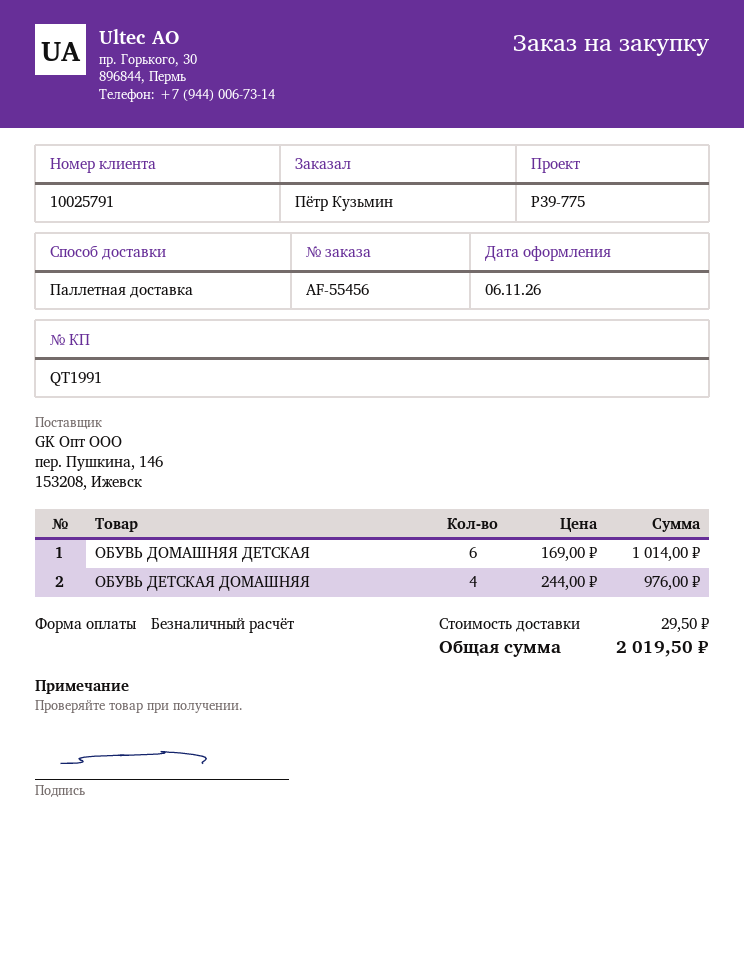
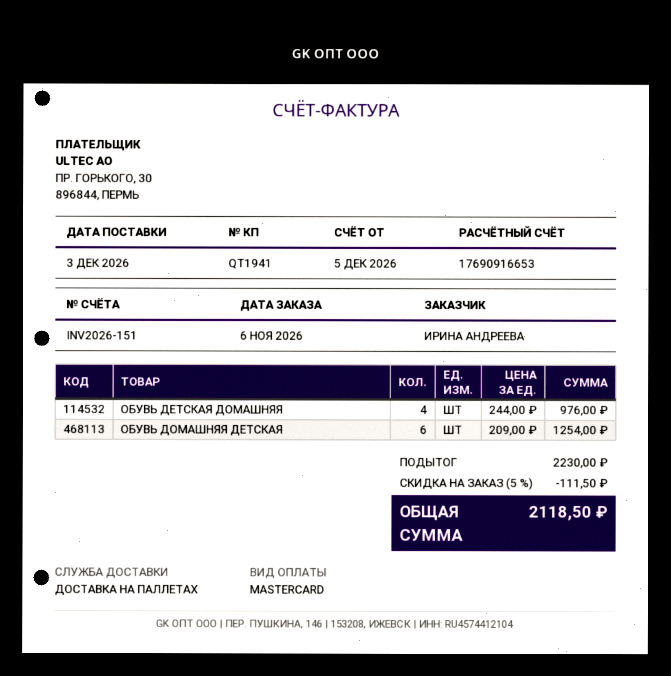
quote number: QT1991 -> QT1941
ordered by: Пётр Кузьмин -> ИРИНА АНДРЕЕВА
payment method: bank transfer -> Mastercard
ОБУВЬ ДОМАШНЯЯ ДЕТСКАЯ: 6 x 169.00 = 1014.00 -> 6 x 209.00 = 1254.00
discount: none -> 5% = 111.50
shipping: 29.50 -> none
total: 2019.50 -> 2118.50

